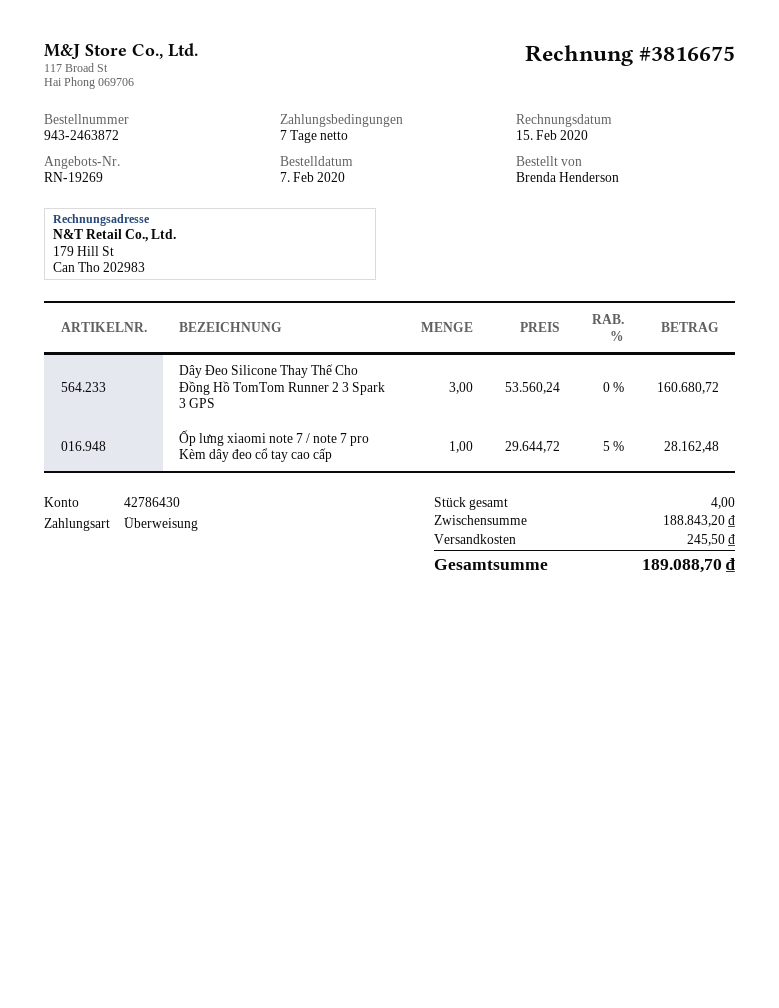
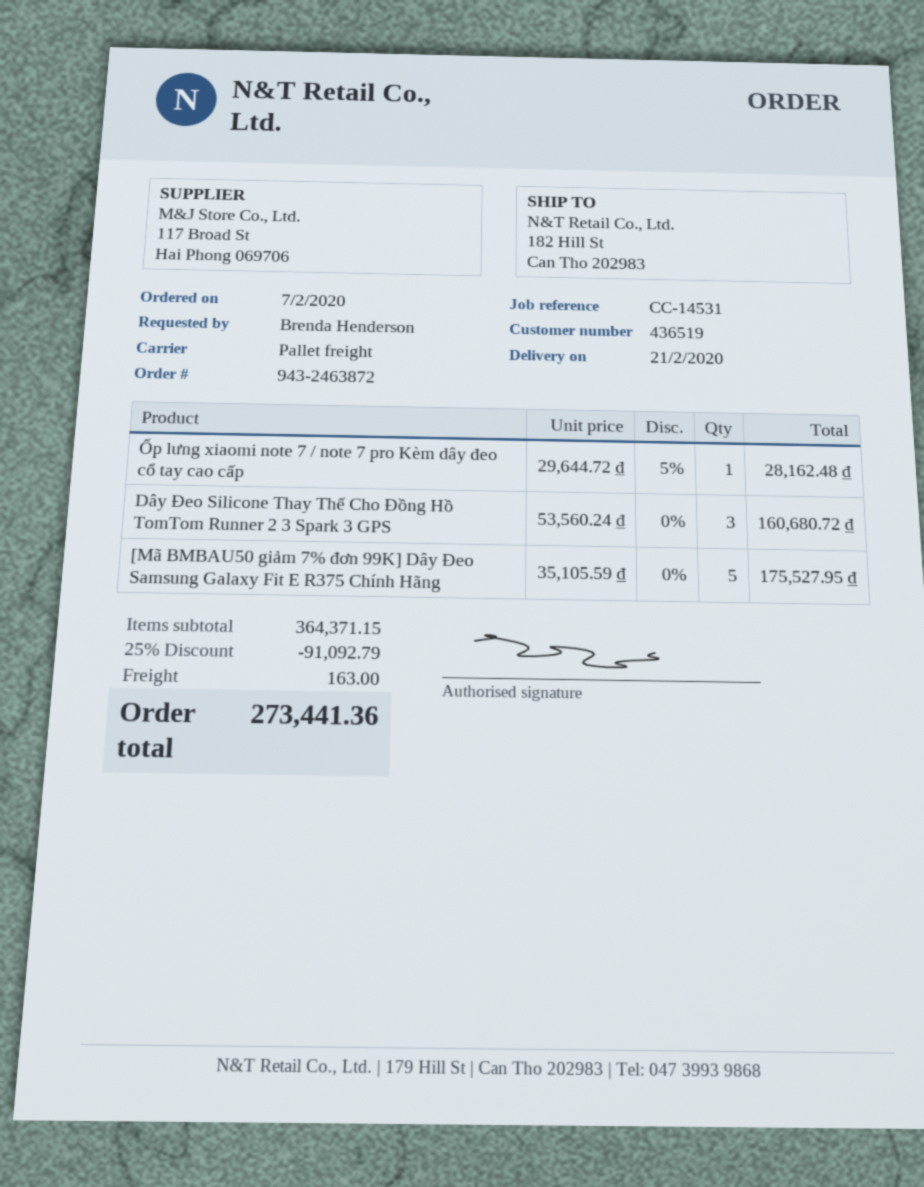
[Mã BMBAU50 giảm 7% đơn 99K] Dây Đeo Samsung Galaxy Fit E R375 Chính Hãng: none -> 5 x 35105.59 = 175527.95
subtotal: 188843.20 -> 364371.15
discount: none -> 25% = 91092.79
shipping: 245.50 -> 163.00
total: 189088.70 -> 273441.36

